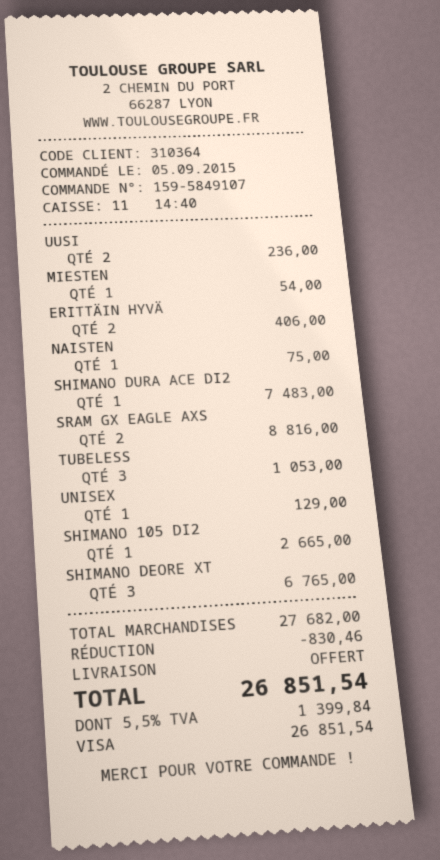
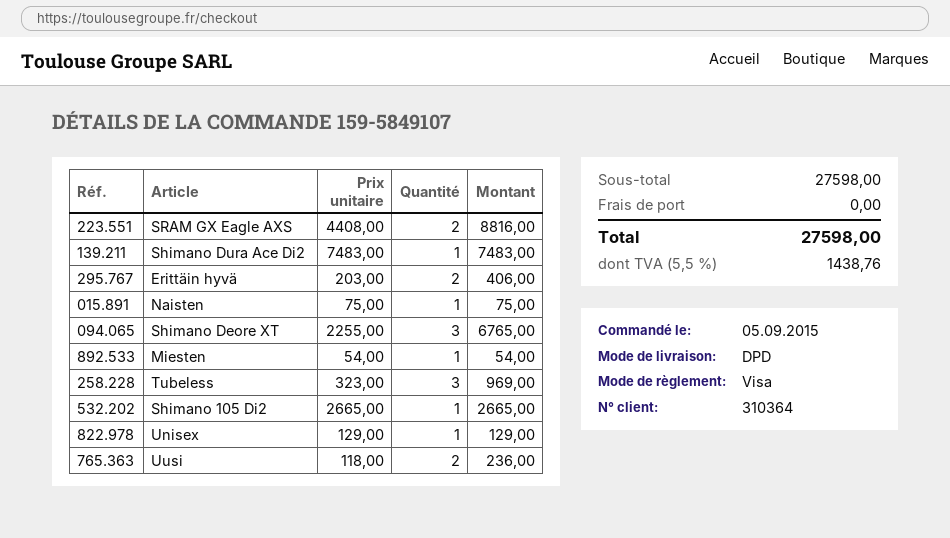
TUBELESS: 3 for 1053.00 -> 3 for 969.00
subtotal: 27682.00 -> 27598.00
discount: 830.46 -> none
tax: 5.5% = 1399.84 -> 5.5% = 1438.76
total: 26851.54 -> 27598.00

